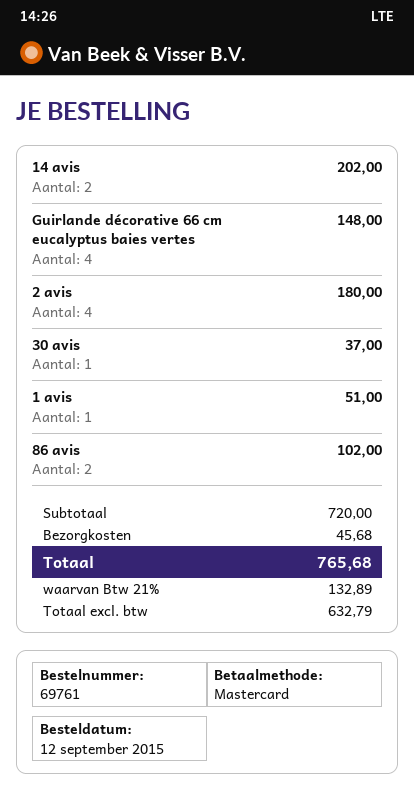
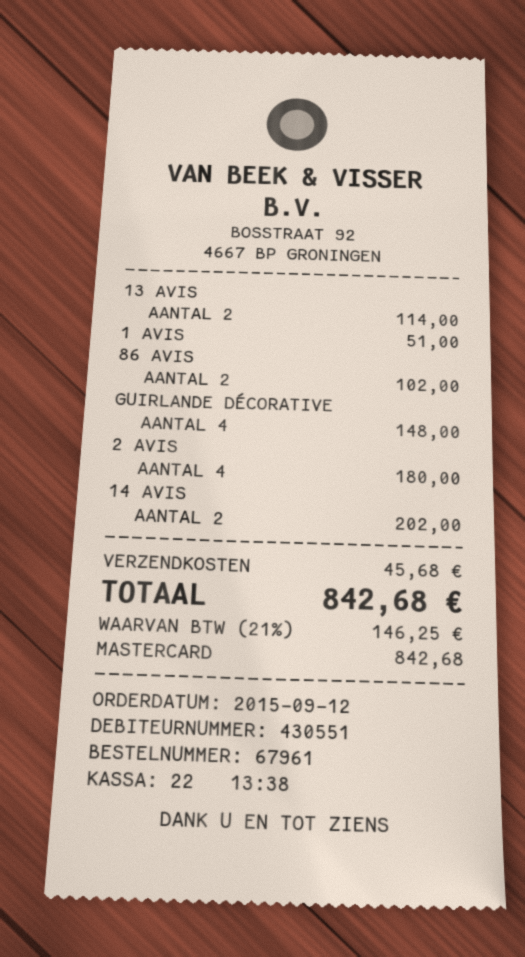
order number: 69761 -> 67961
30 avis: 1 for 37.00 -> none
13 AVIS: none -> 2 for 114.00
tax: 21% = 132.89 -> 21% = 146.25
total: 765.68 -> 842.68

